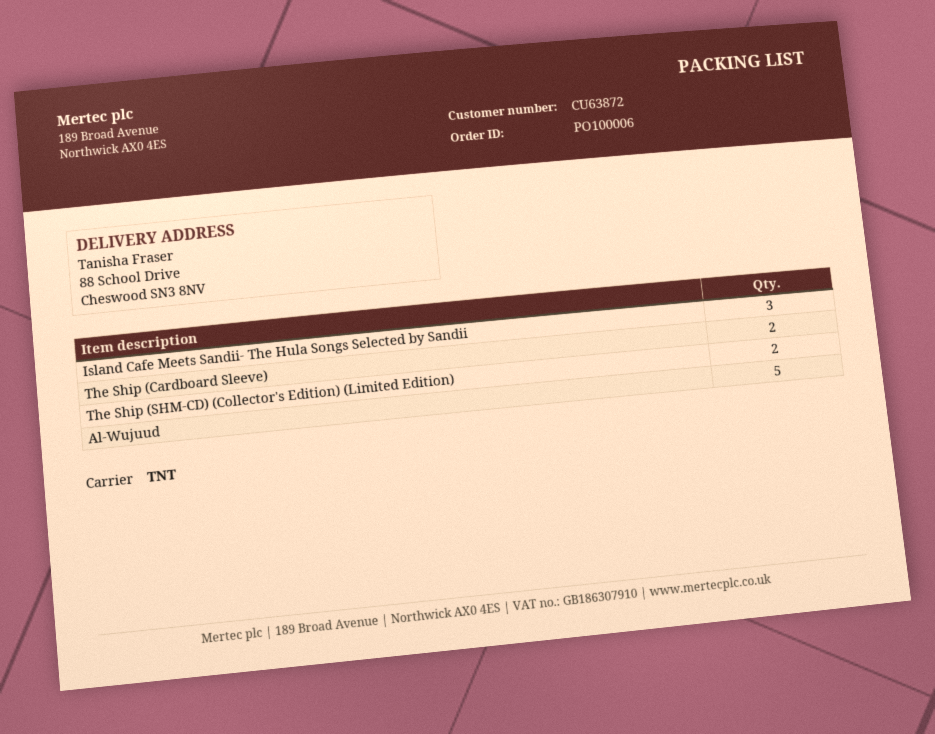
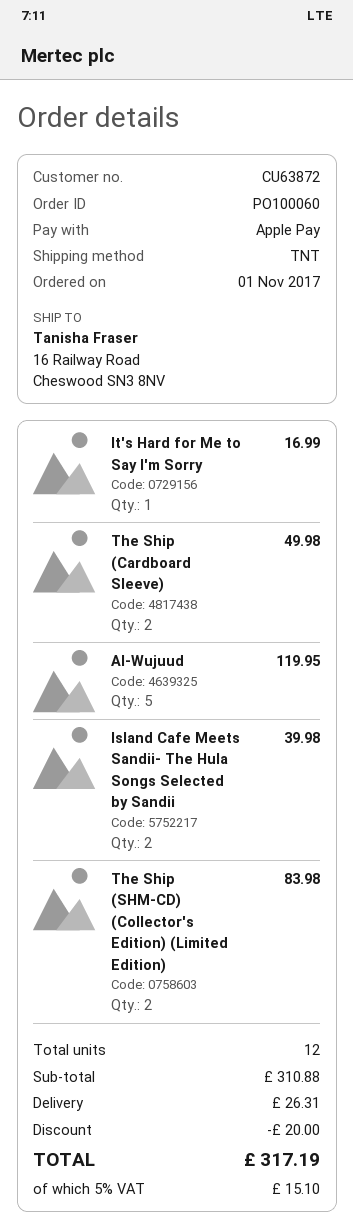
order number: PO100006 -> PO100060
ship to: 88 School Drive, Cheswood SN3 8NV -> 16 Railway Road, Cheswood SN3 8NV
Island Cafe Meets Sandii- The Hula Songs Selected by Sandii: 3 -> 2
It's Hard for Me to Say I'm Sorry: none -> 1

